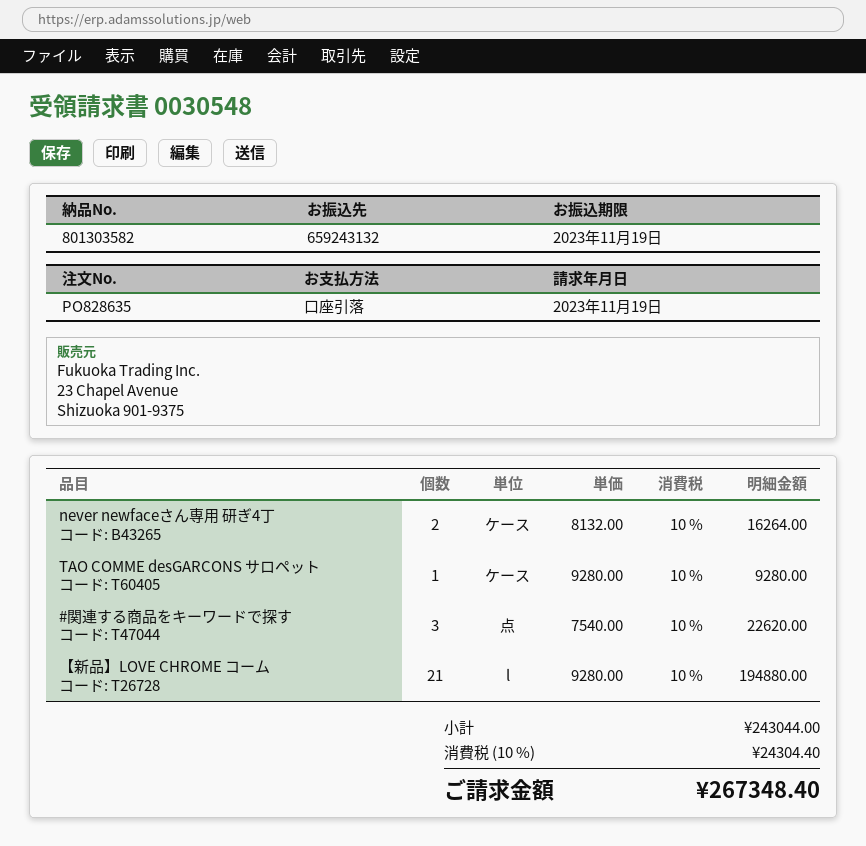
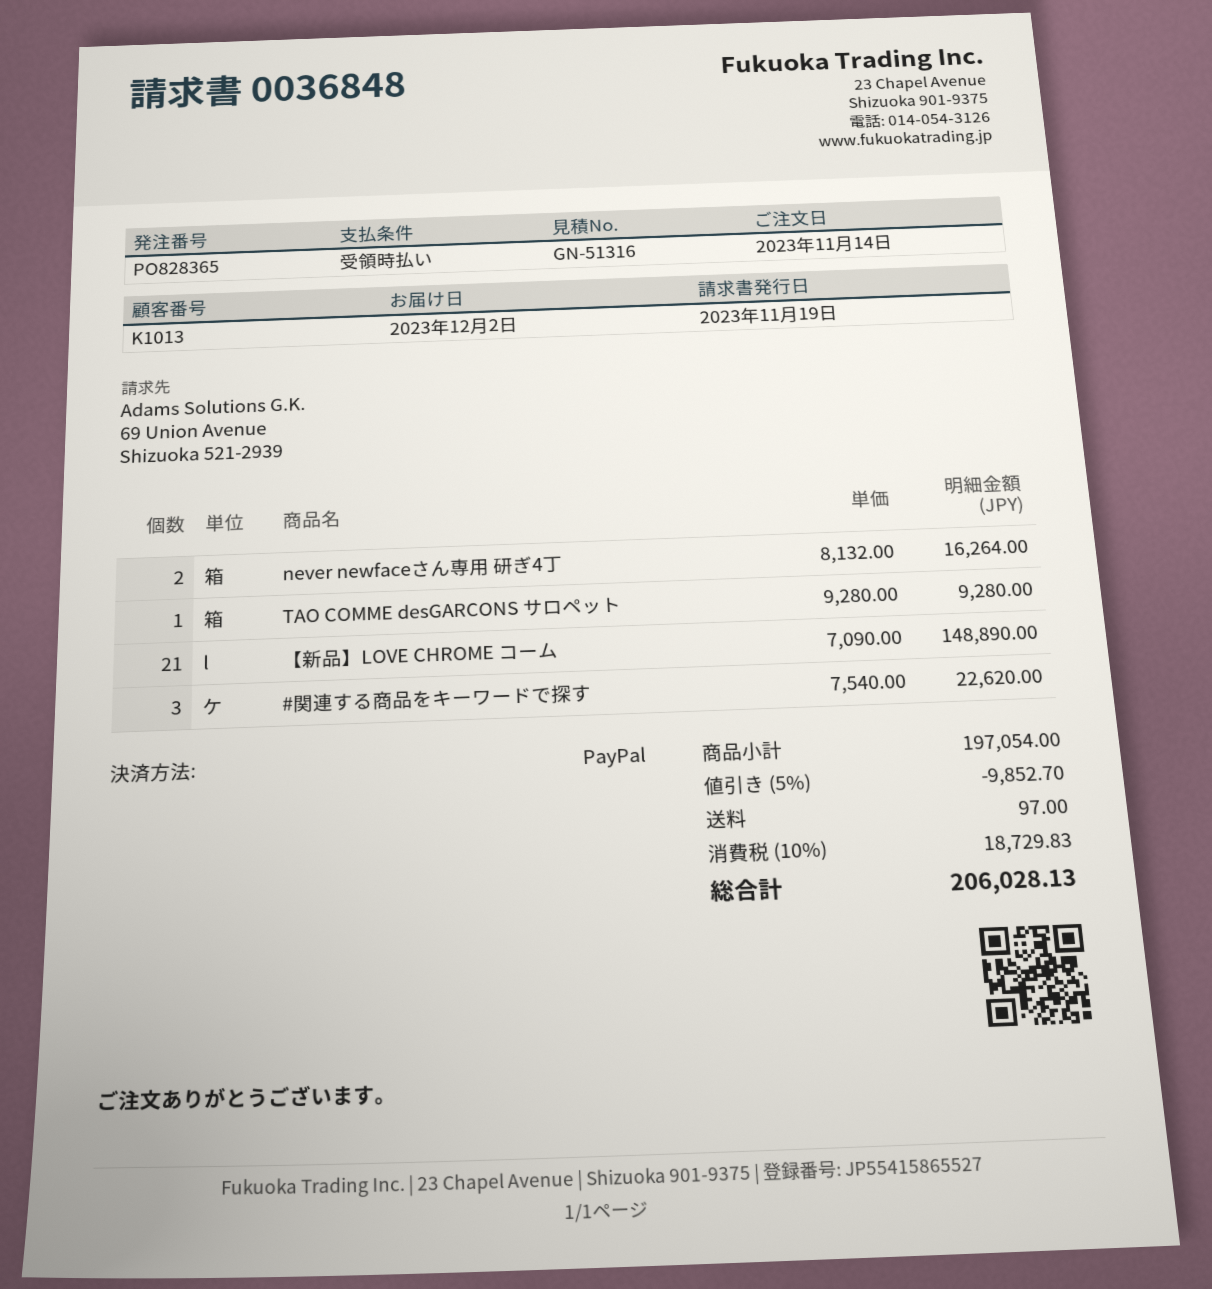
order number: PO828635 -> PO828365
invoice number: 0030548 -> 0036848
payment method: direct debit -> PayPal
【新品】LOVE CHROME コーム: 21 x 9280.00 = 194880.00 -> 21 x 7090.00 = 148890.00
subtotal: 243044.00 -> 197054.00
discount: none -> 5% = 9852.70
shipping: none -> 97.00
tax: 10% = 24304.40 -> 10% = 18729.83
total: 267348.40 -> 206028.13

